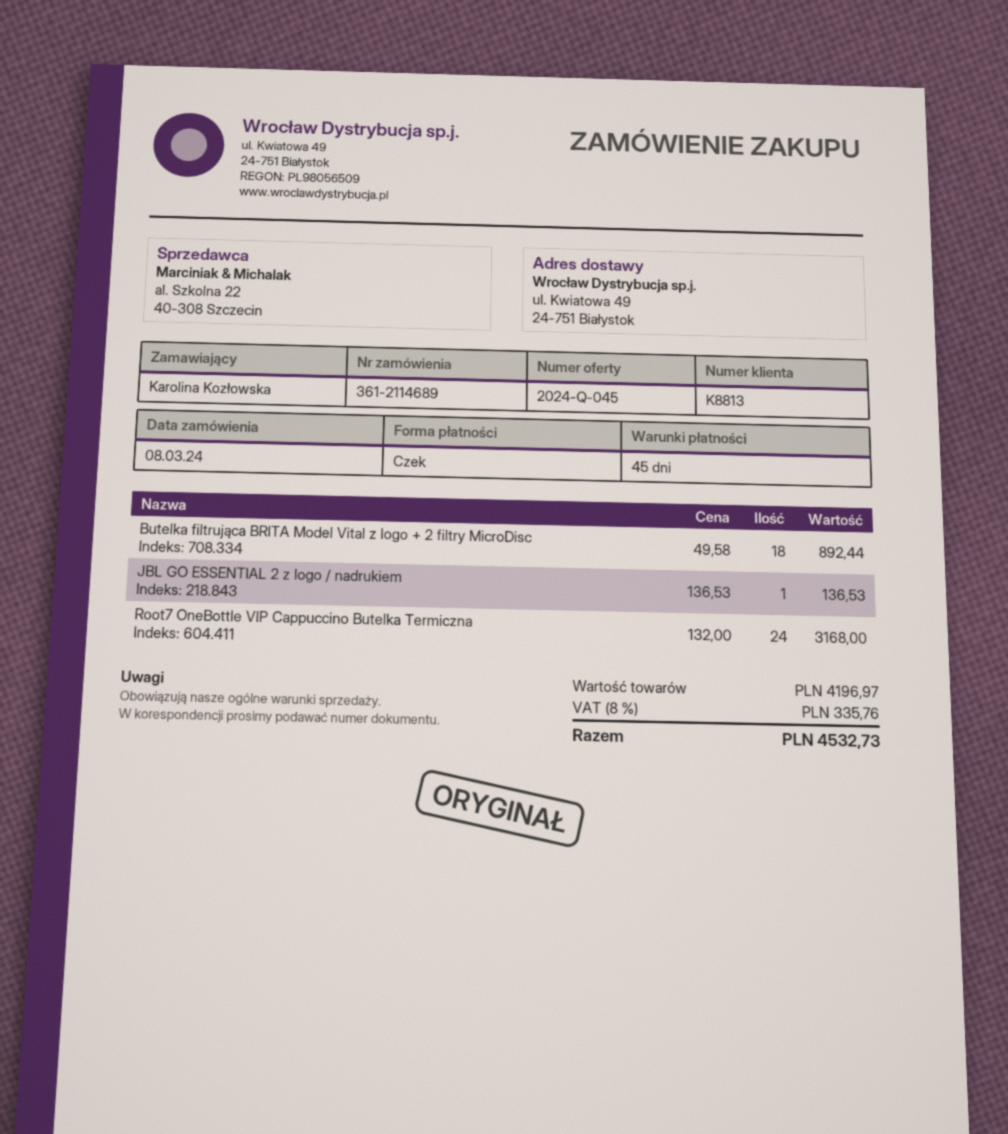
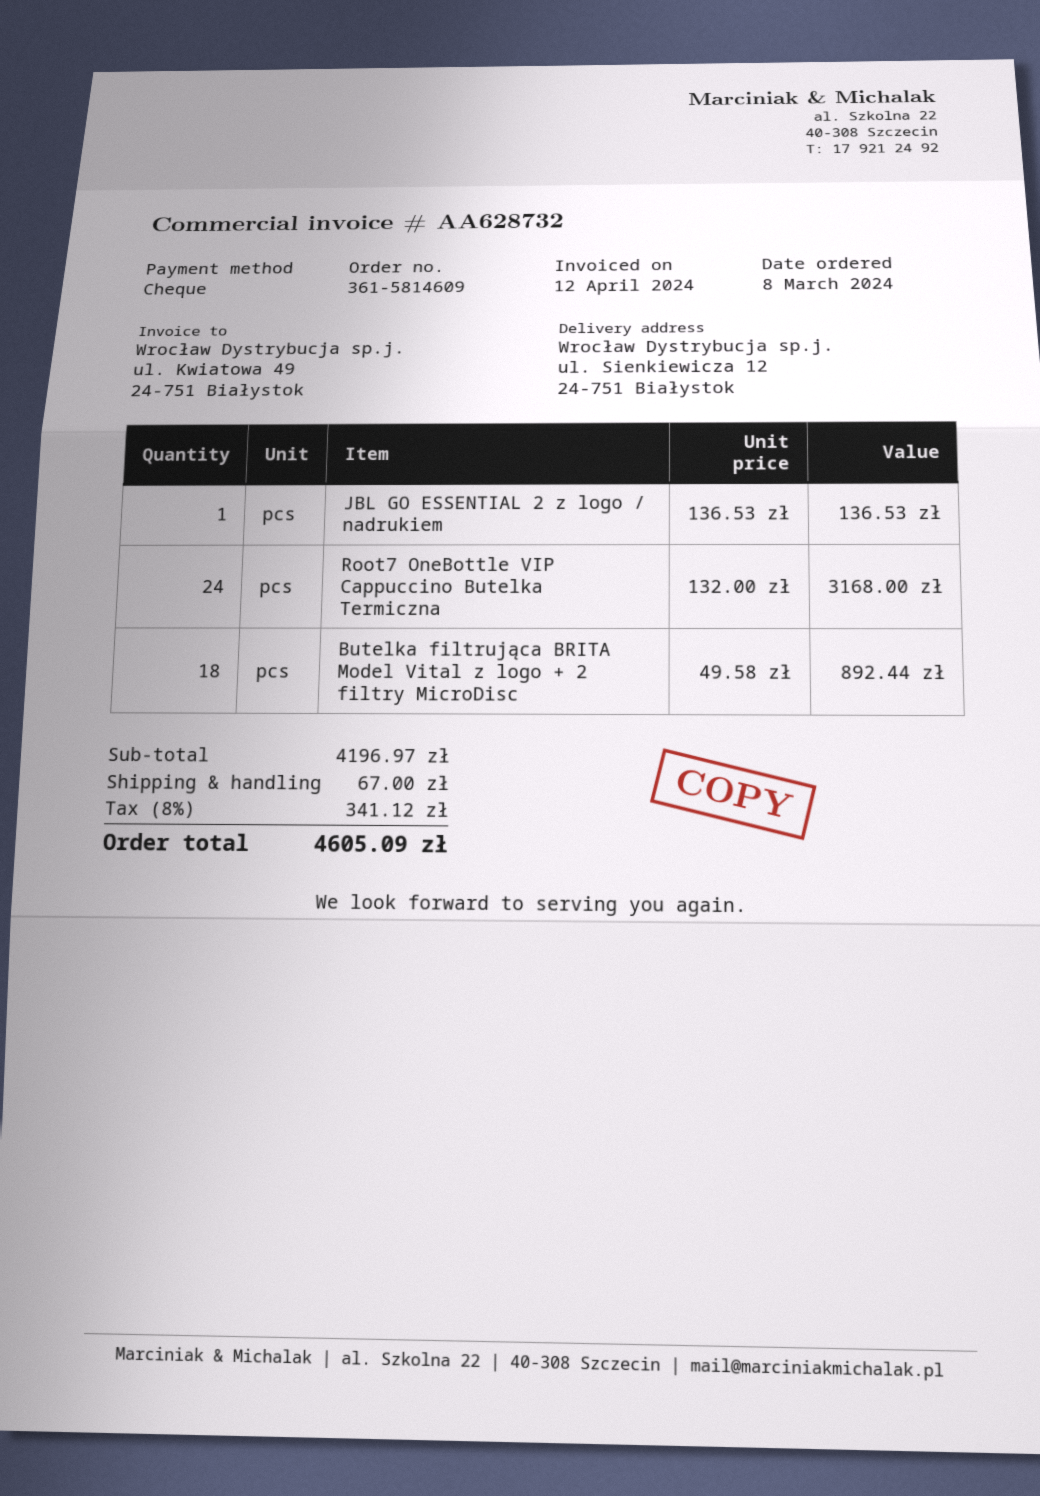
order number: 361-2114689 -> 361-5814609
ship to: ul. Kwiatowa 49, 24-751 Białystok -> ul. Sienkiewicza 12, 24-751 Białystok
shipping: none -> 67.00
tax: 8% = 335.76 -> 8% = 341.12
total: 4532.73 -> 4605.09

